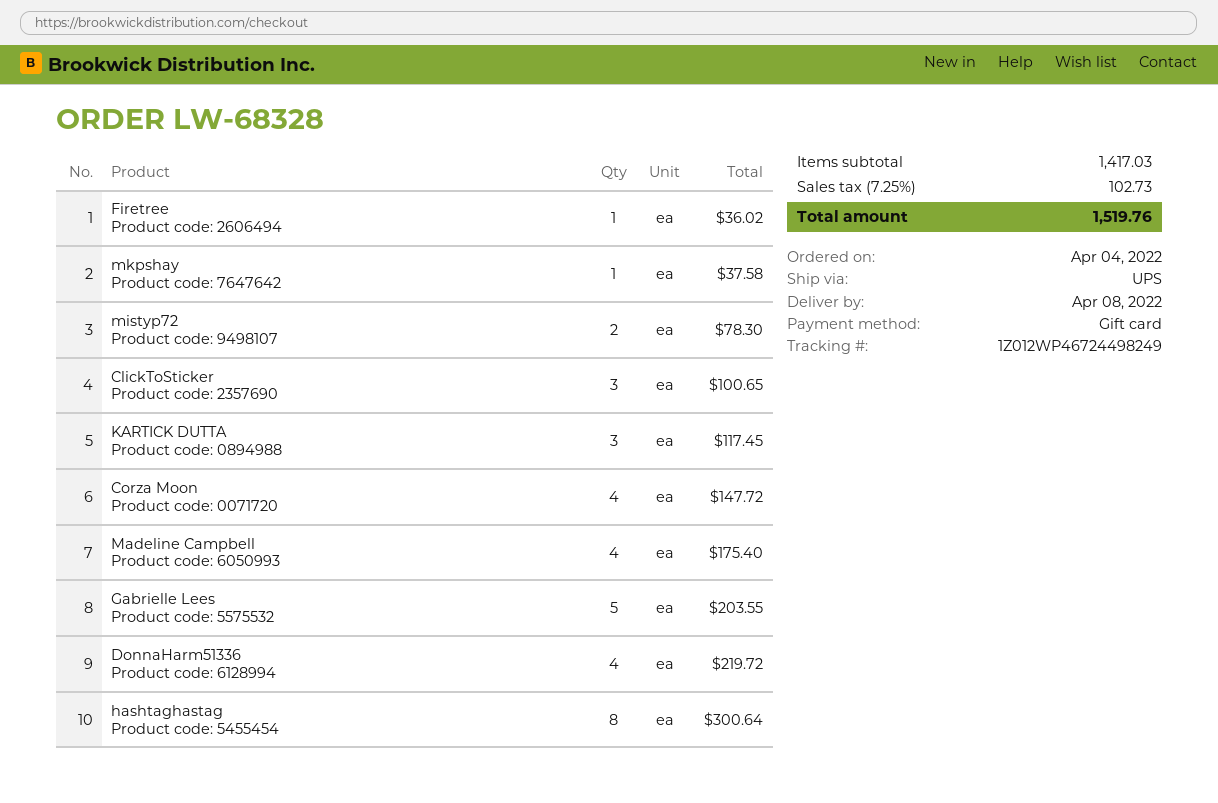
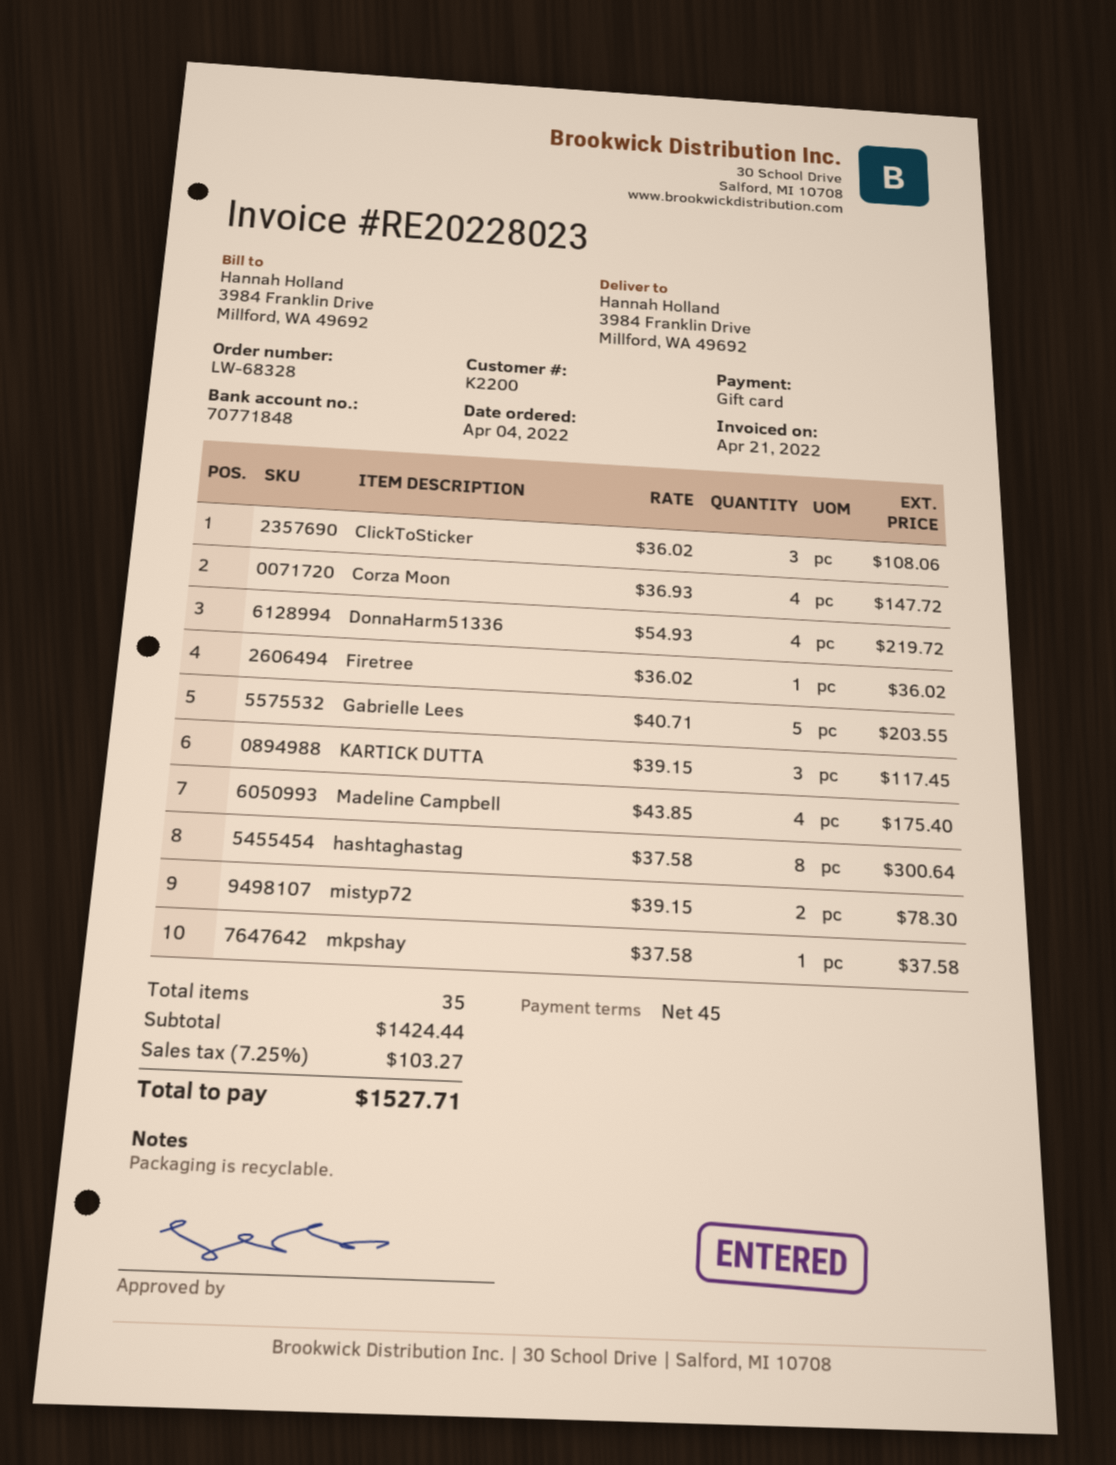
ClickToSticker: 3 for 100.65 -> 3 for 108.06
subtotal: 1417.03 -> 1424.44
tax: 7.25% = 102.73 -> 7.25% = 103.27
total: 1519.76 -> 1527.71

